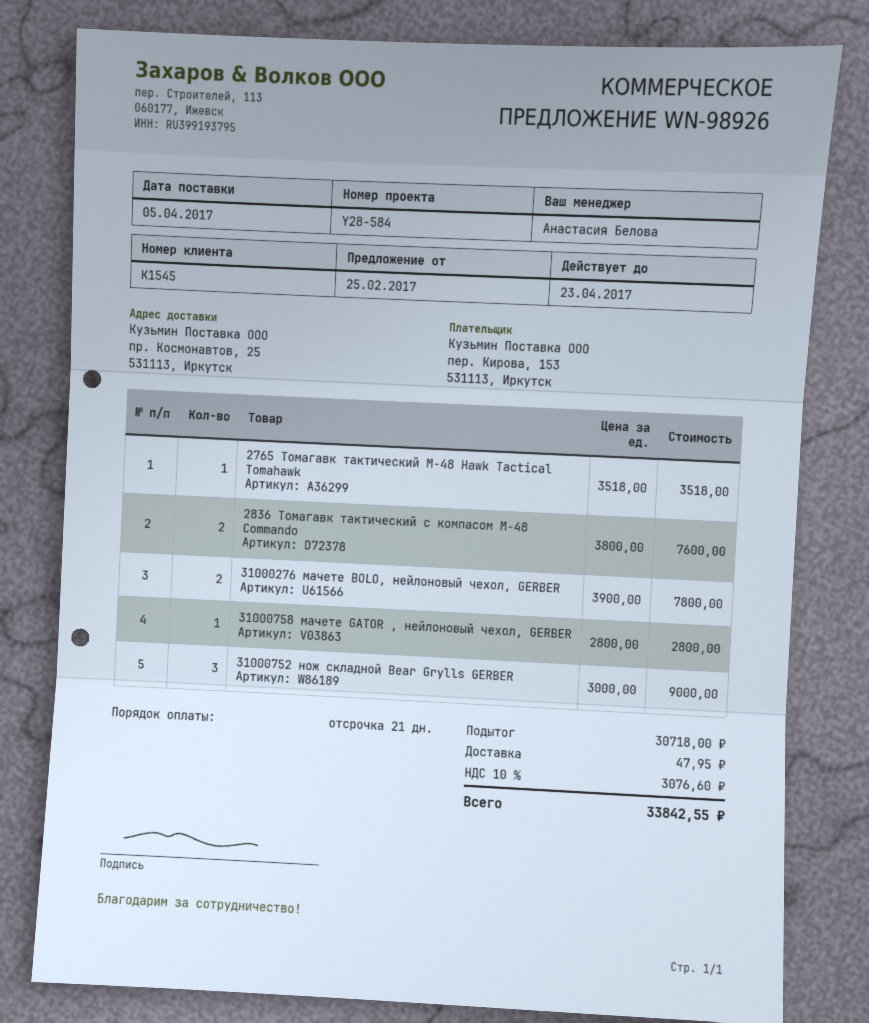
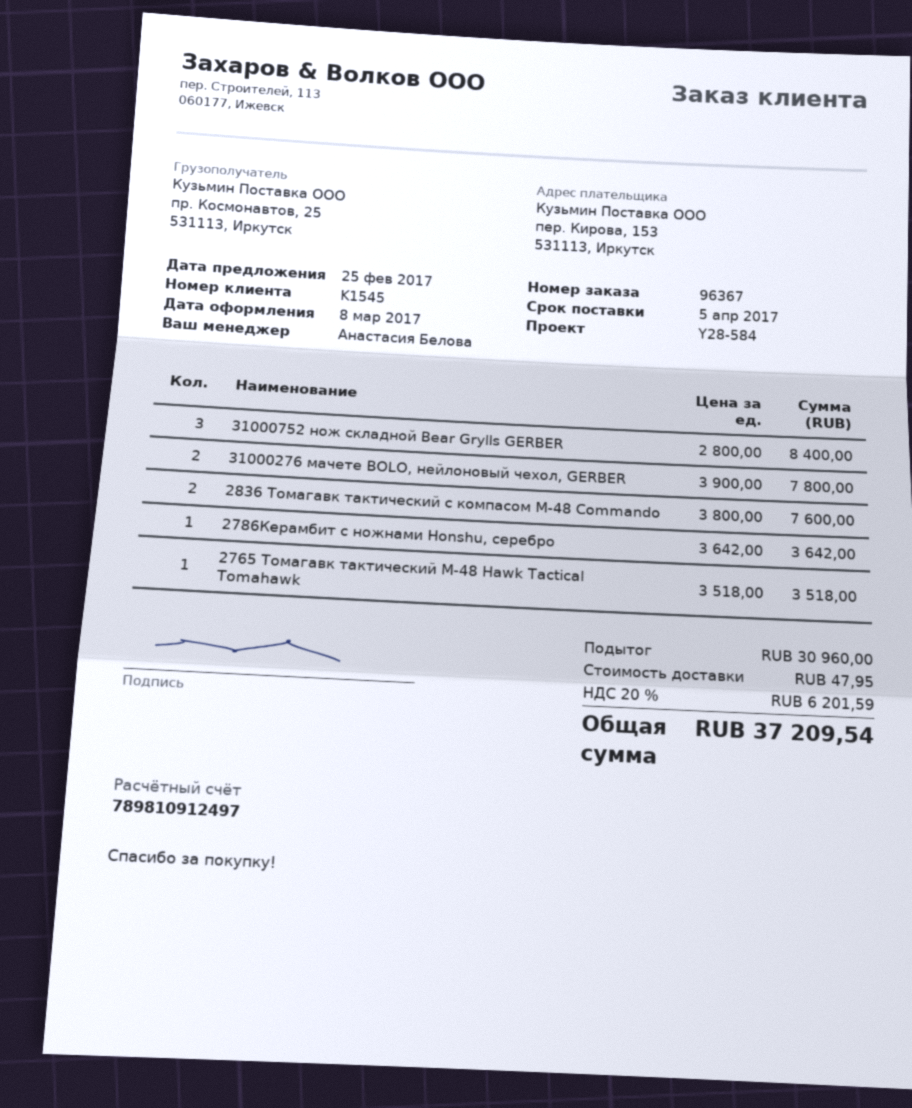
31000758 мачете GATOR , нейлоновый чехол, GERBER: 1 x 2800.00 = 2800.00 -> none
31000752 нож cкладной Bear Grylls GERBER: 3 x 3000.00 = 9000.00 -> 3 x 2800.00 = 8400.00
2786Керамбит с ножнами Honshu, серебро: none -> 1 x 3642.00 = 3642.00
subtotal: 30718.00 -> 30960.00
tax: 10% = 3076.60 -> 20% = 6201.59
total: 33842.55 -> 37209.54

